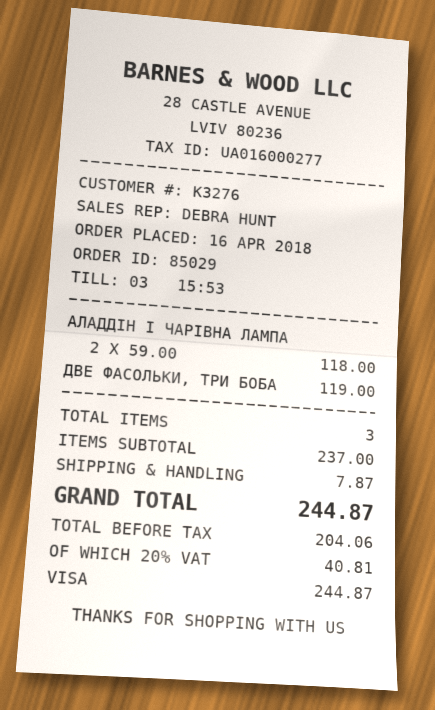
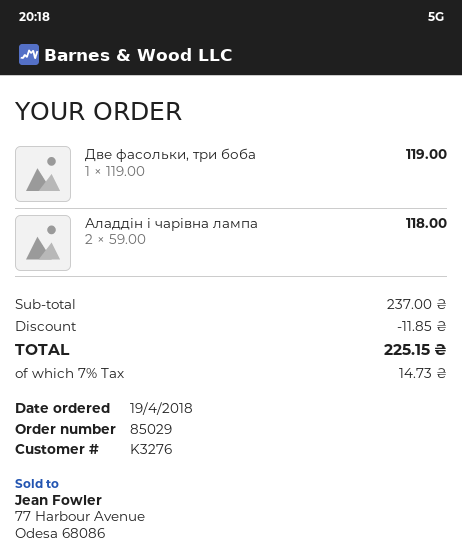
order date: 2018-04-16 -> 2018-04-19
discount: none -> 11.85
shipping: 7.87 -> none
tax: 20% = 40.81 -> 7% = 14.73
total: 244.87 -> 225.15

